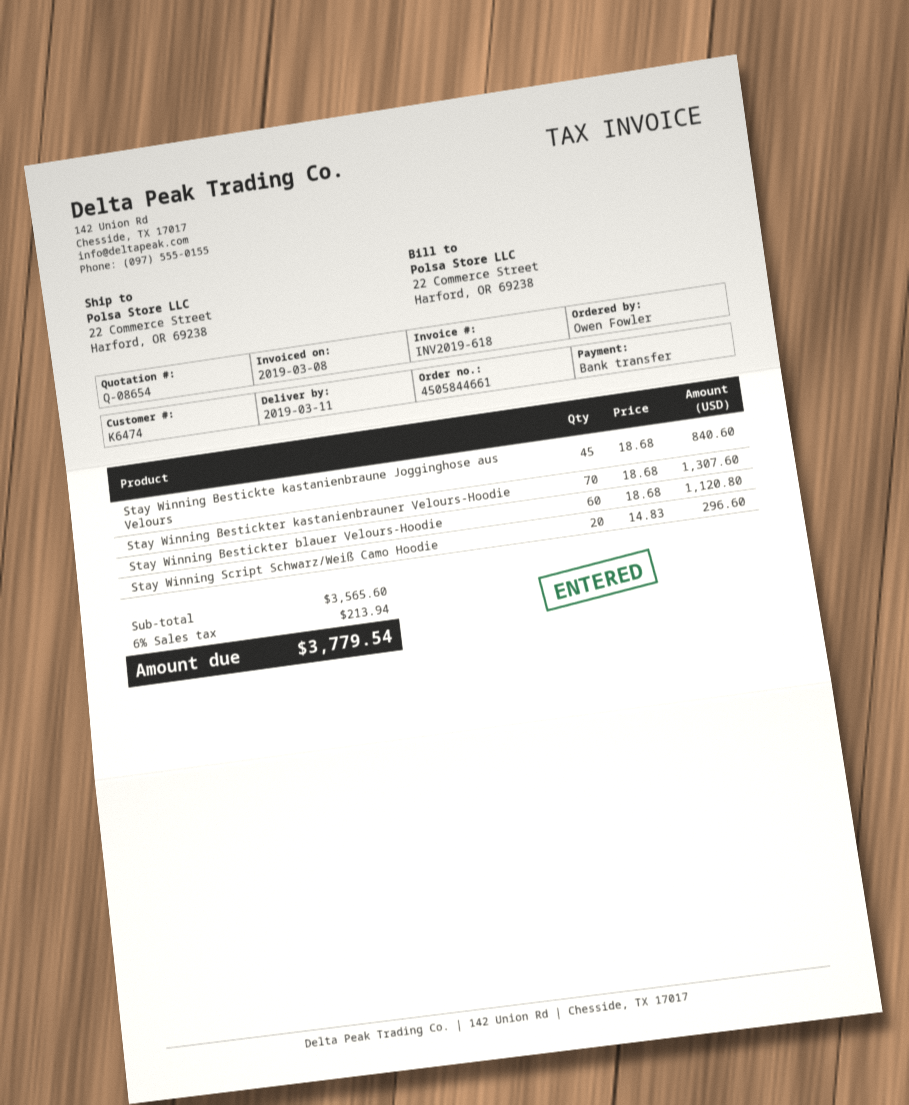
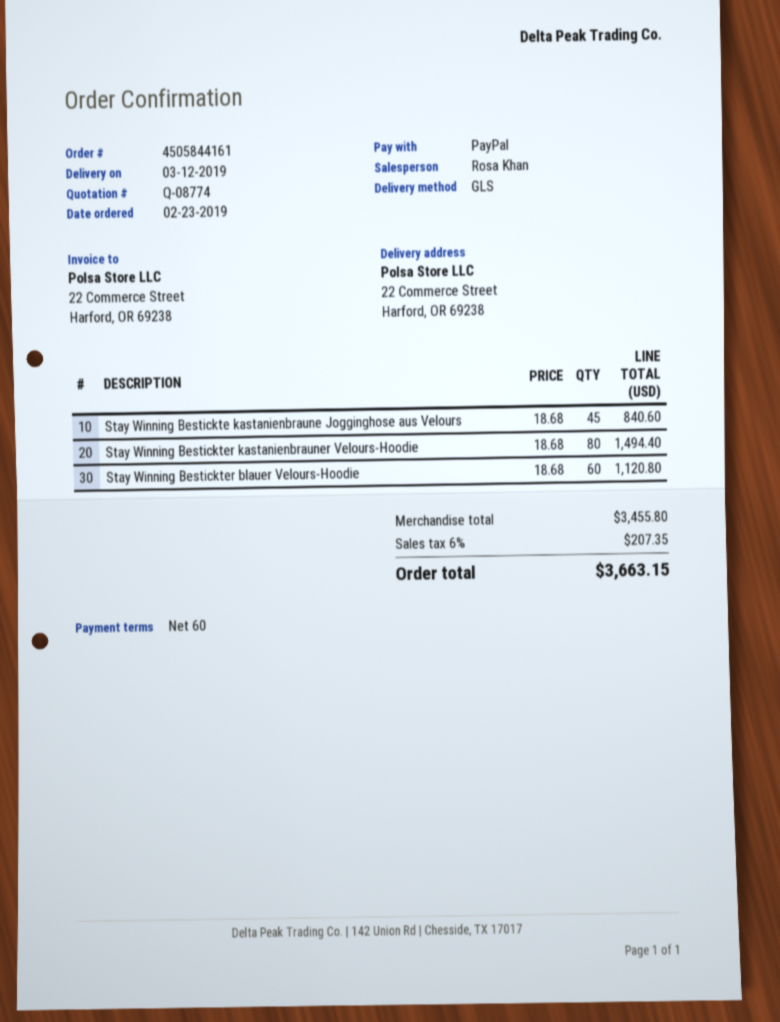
quote number: Q-08654 -> Q-08774
order number: 4505844661 -> 4505844161
delivery date: 2019-03-11 -> 2019-03-12
payment method: bank transfer -> PayPal
Stay Winning Bestickter kastanienbrauner Velours-Hoodie: 70 x 18.68 = 1307.60 -> 80 x 18.68 = 1494.40
Stay Winning Script Schwarz/Weiß Camo Hoodie: 20 x 14.83 = 296.60 -> none
subtotal: 3565.60 -> 3455.80
tax: 6% = 213.94 -> 6% = 207.35
total: 3779.54 -> 3663.15

